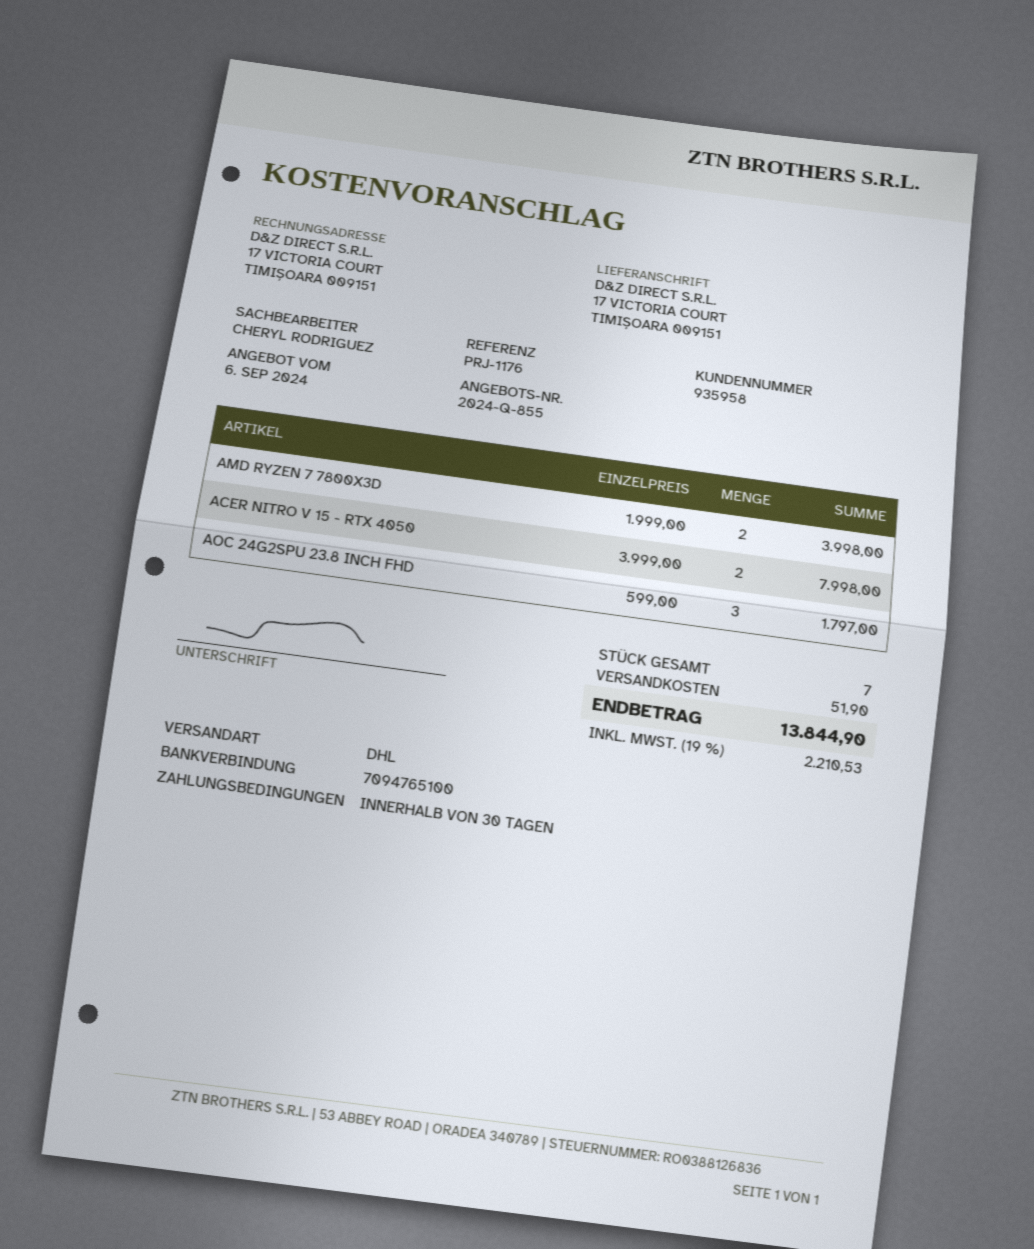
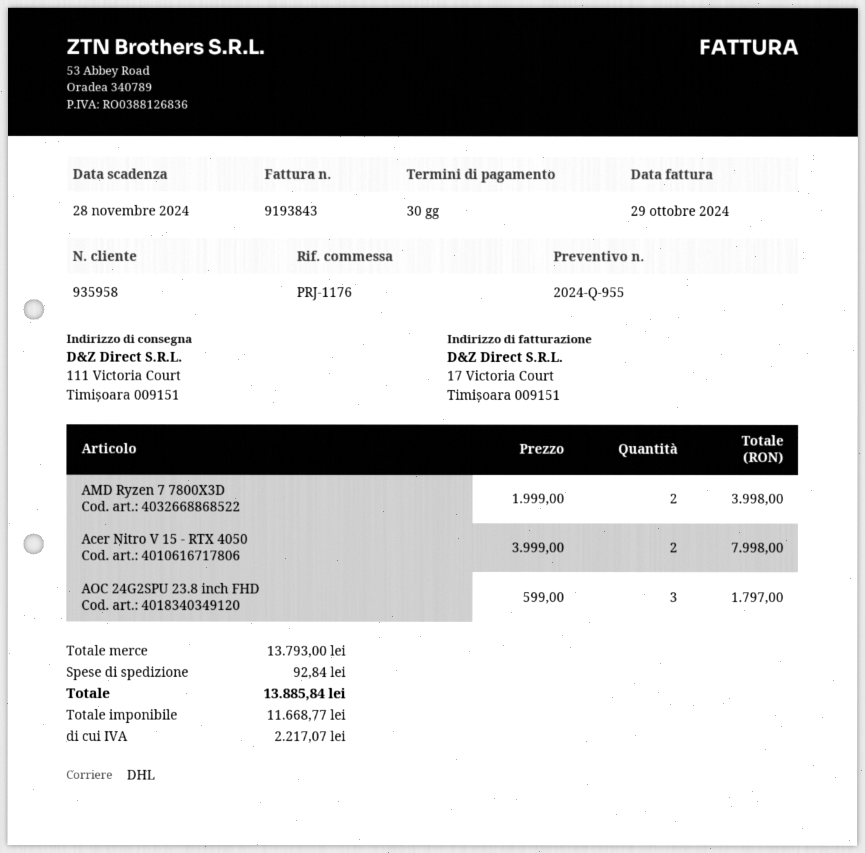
quote number: 2024-Q-855 -> 2024-Q-955
ship to: 17 VICTORIA COURT, TIMIȘOARA 009151 -> 111 Victoria Court, Timișoara 009151
shipping: 51.90 -> 92.84
tax: 2210.53 -> 2217.07
total: 13844.90 -> 13885.84

